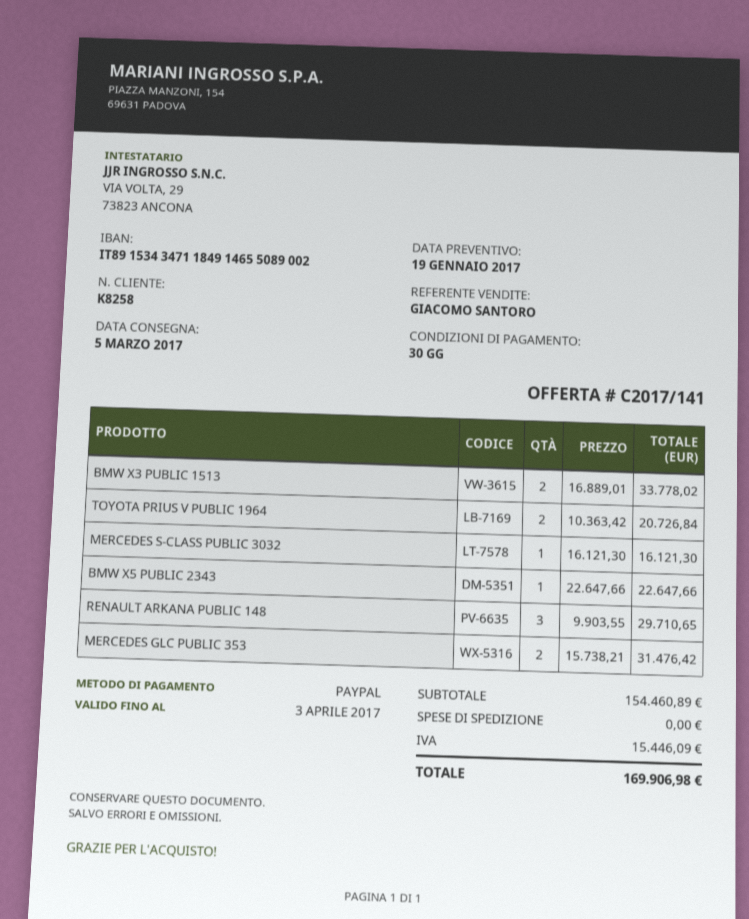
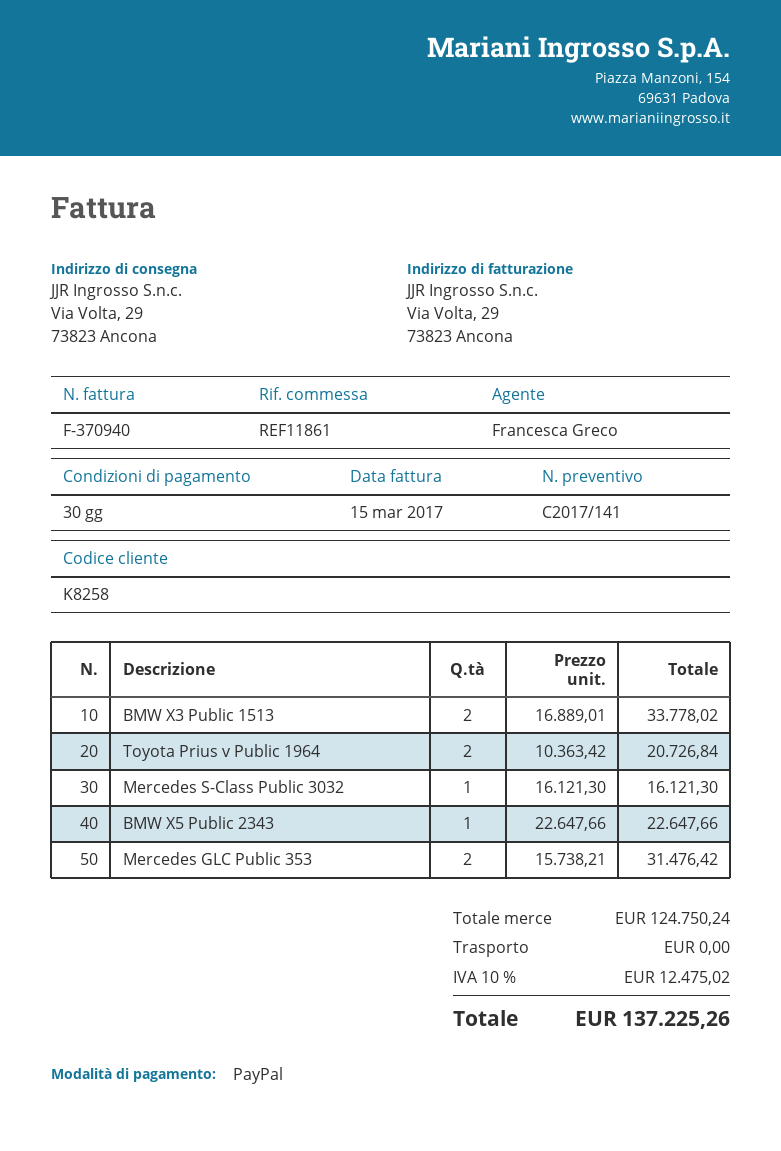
sales rep: GIACOMO SANTORO -> Francesca Greco
RENAULT ARKANA PUBLIC 148: 3 x 9903.55 = 29710.65 -> none
subtotal: 154460.89 -> 124750.24
tax: 15446.09 -> 12475.02
total: 169906.98 -> 137225.26

